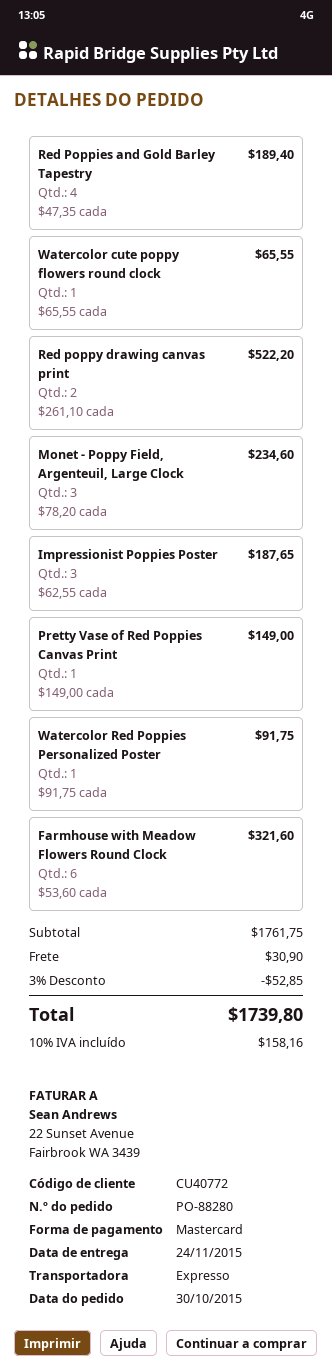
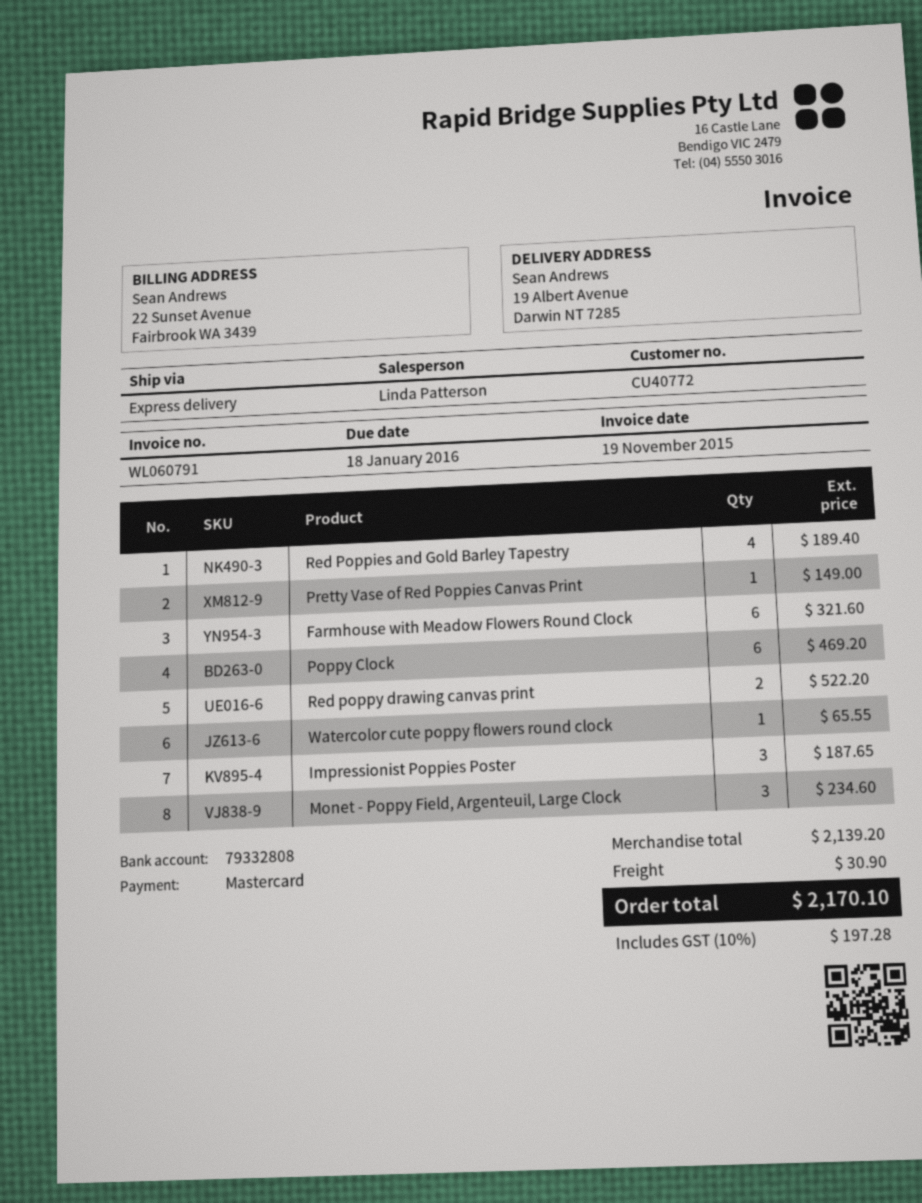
Watercolor Red Poppies Personalized Poster: 1 for 91.75 -> none
Poppy Clock: none -> 6 for 469.20
subtotal: 1761.75 -> 2139.20
discount: 3% = 52.85 -> none
tax: 10% = 158.16 -> 10% = 197.28
total: 1739.80 -> 2170.10

